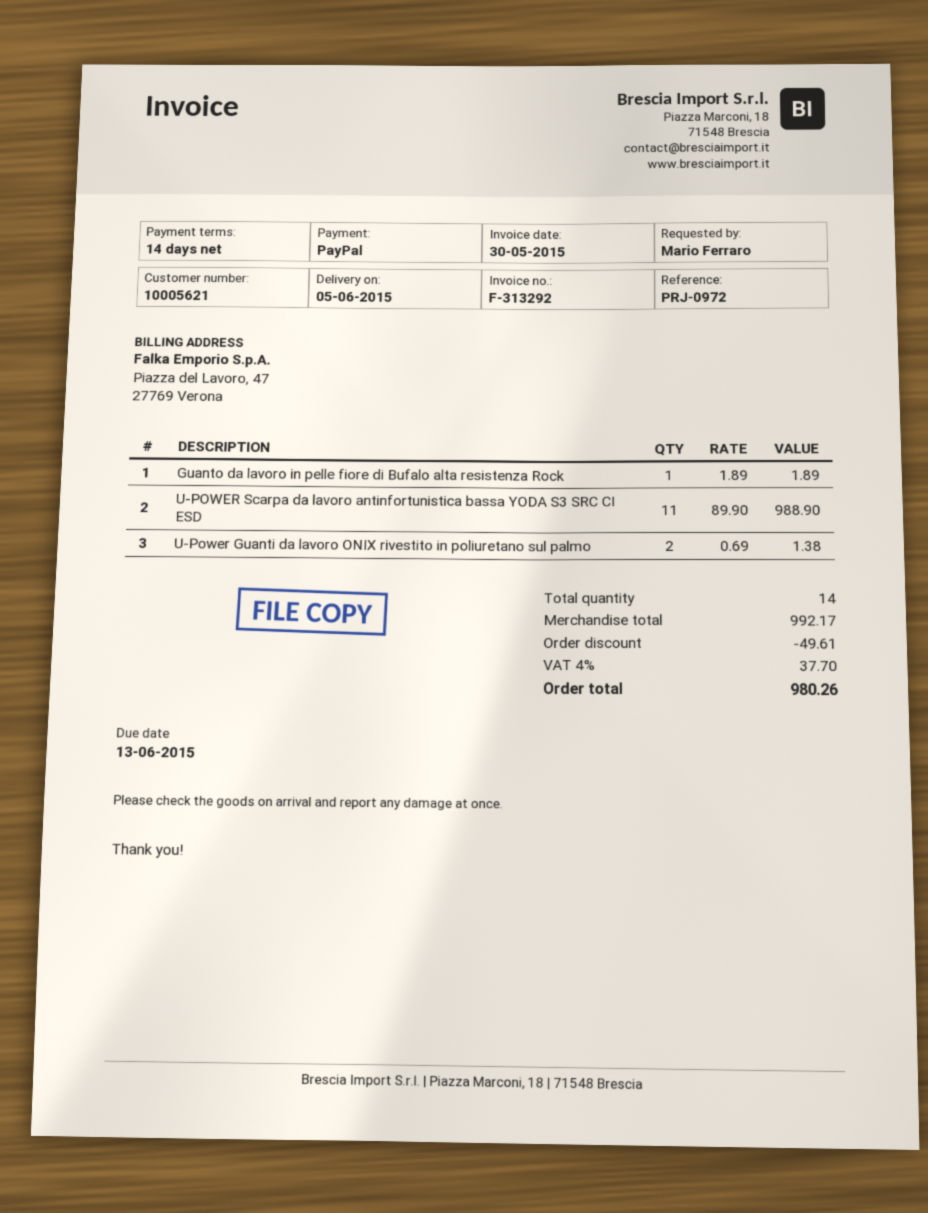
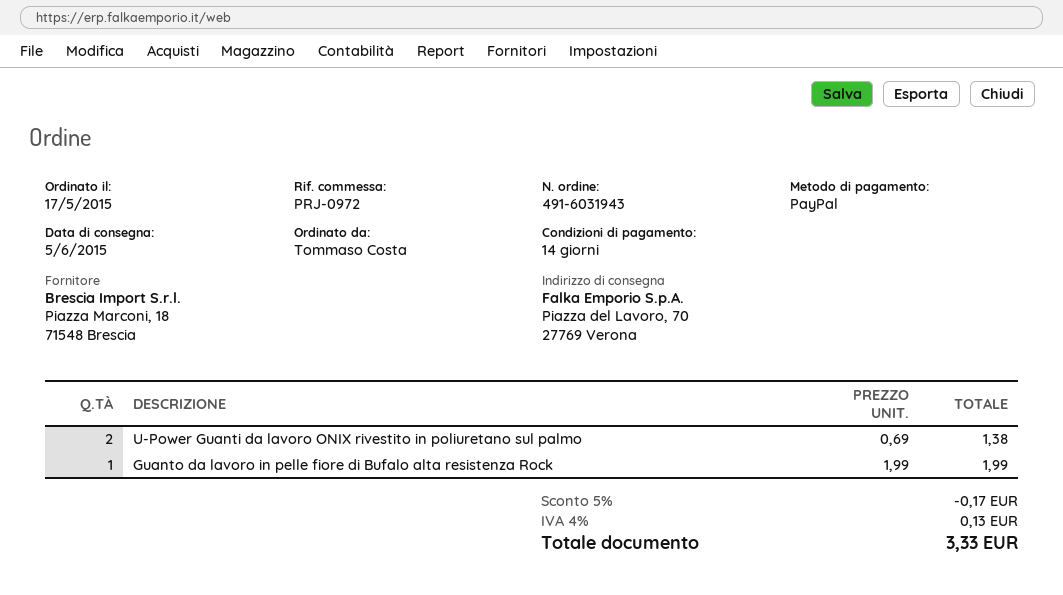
ordered by: Mario Ferraro -> Tommaso Costa
Guanto da lavoro in pelle fiore di Bufalo alta resistenza Rock: 1 x 1.89 = 1.89 -> 1 x 1.99 = 1.99
U-POWER Scarpa da lavoro antinfortunistica bassa YODA S3 SRC CI ESD: 11 x 89.90 = 988.90 -> none
discount: 49.61 -> 0.17
tax: 4% = 37.70 -> 4% = 0.13
total: 980.26 -> 3.33

